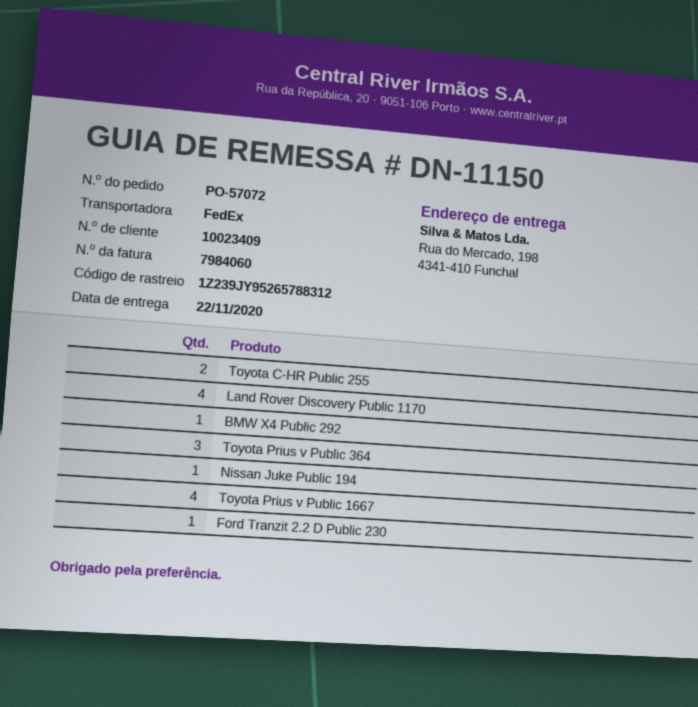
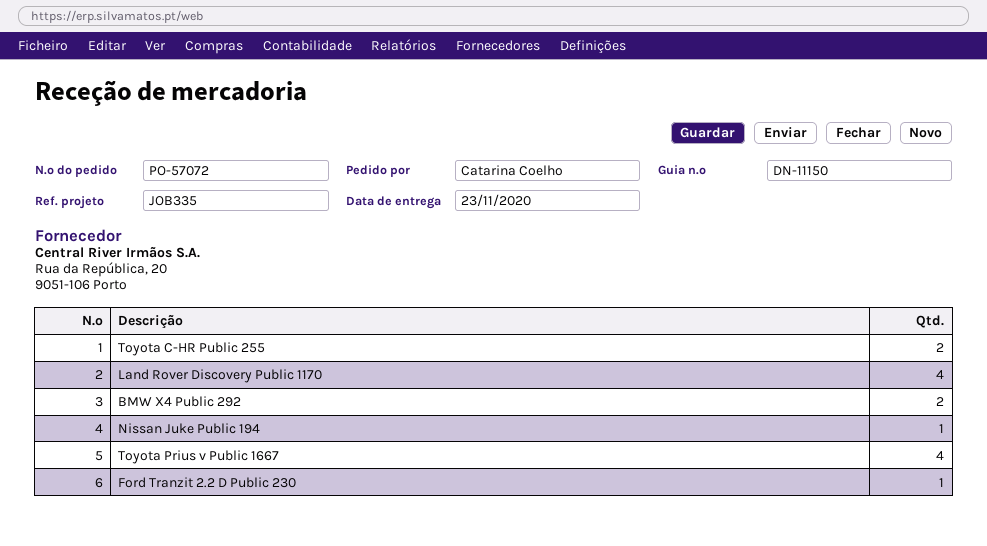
delivery date: 2020-11-22 -> 2020-11-23
BMW X4 Public 292: 1 -> 2
Toyota Prius v Public 364: 3 -> none

